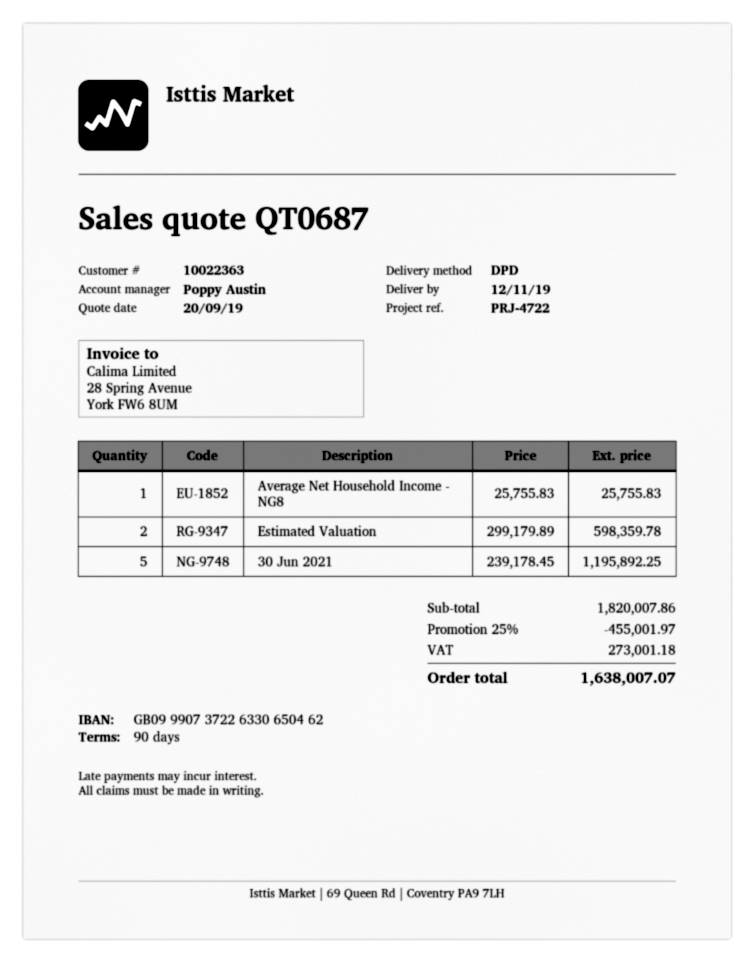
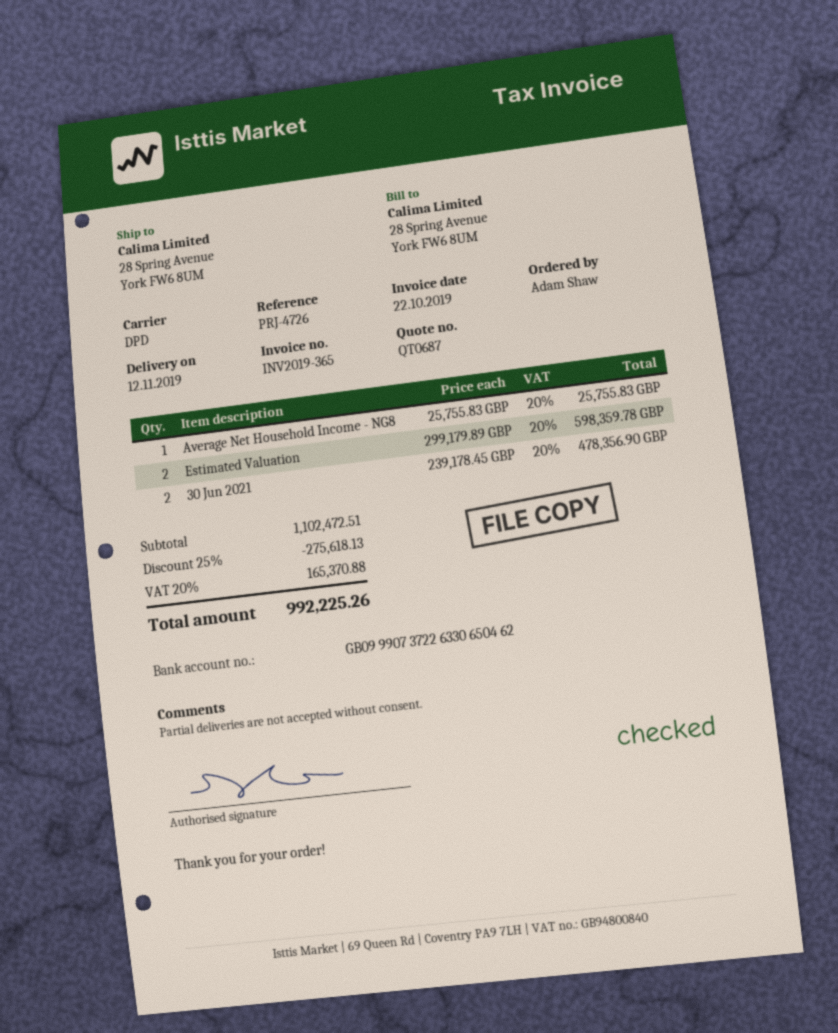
reference: PRJ-4722 -> PRJ-4726
30 Jun 2021: 5 x 239178.45 = 1195892.25 -> 2 x 239178.45 = 478356.90
subtotal: 1820007.86 -> 1102472.51
discount: 25% = 455001.97 -> 25% = 275618.13
tax: 273001.18 -> 165370.88
total: 1638007.07 -> 992225.26

